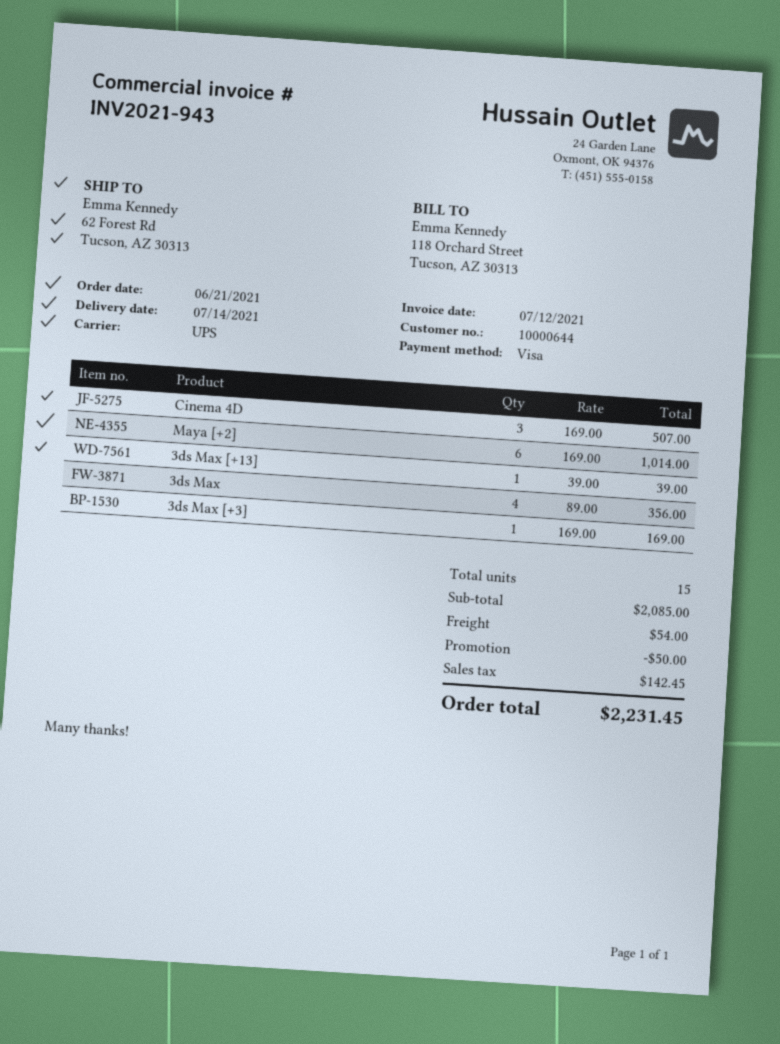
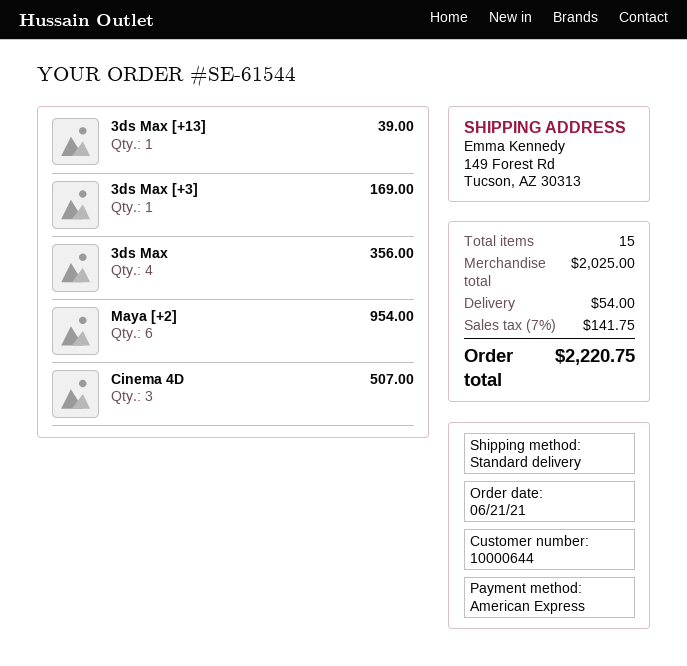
payment method: Visa -> American Express
shipping method: UPS -> standard
ship to: 62 Forest Rd, Tucson, AZ 30313 -> 149 Forest Rd, Tucson, AZ 30313
Maya [+2]: 6 for 1014.00 -> 6 for 954.00
subtotal: 2085.00 -> 2025.00
discount: 50.00 -> none
tax: 142.45 -> 141.75
total: 2231.45 -> 2220.75

